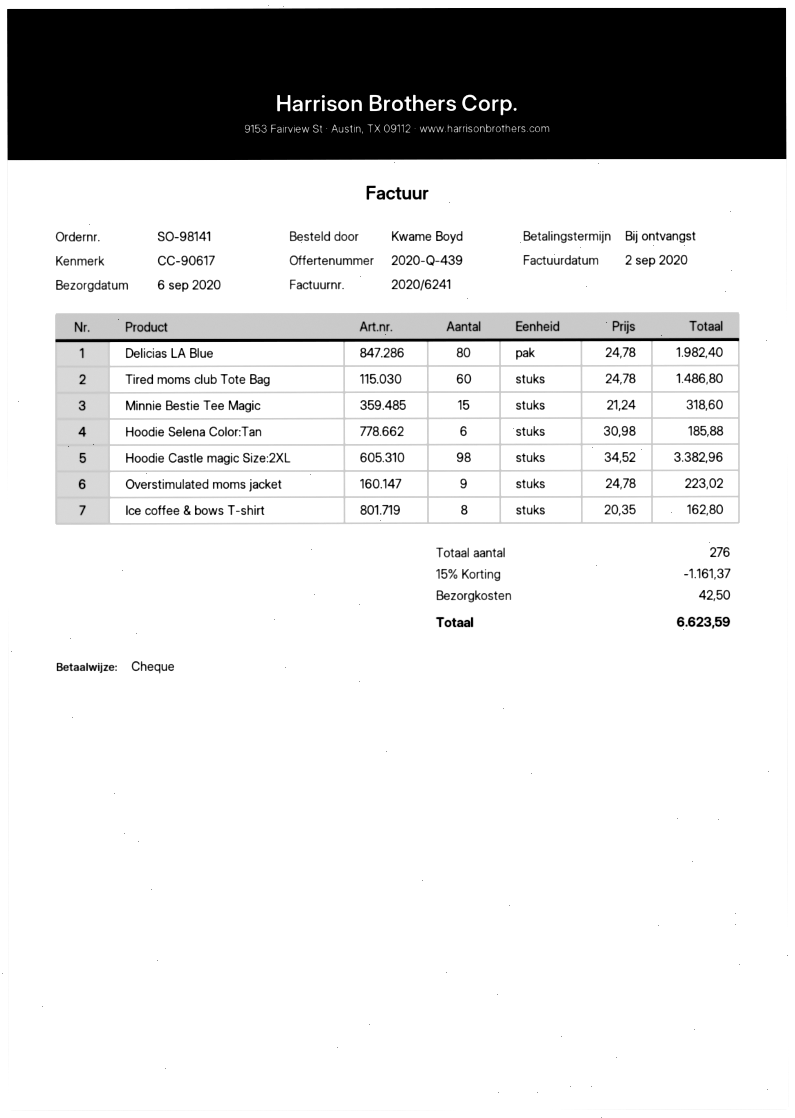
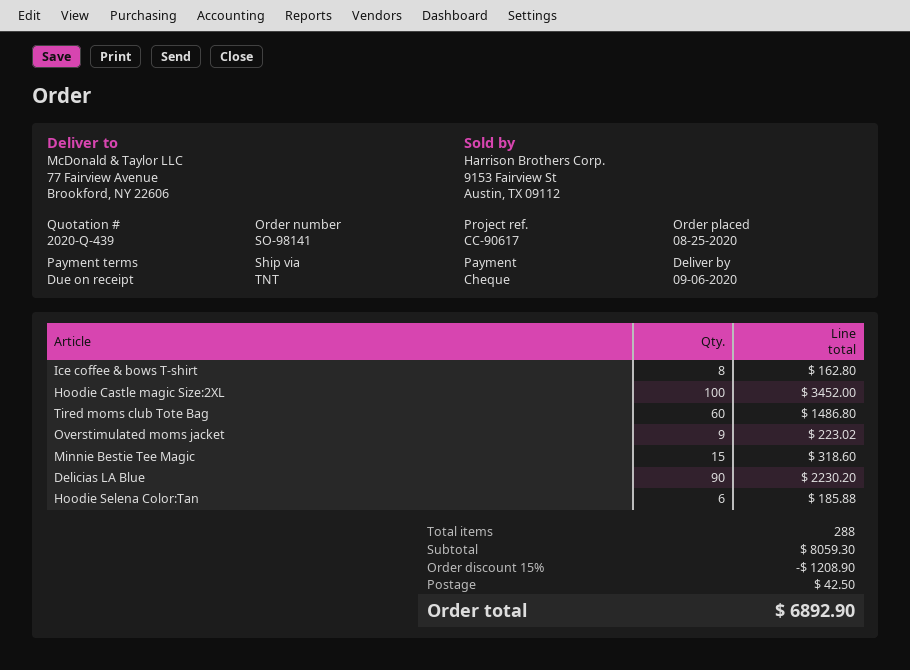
Delicias LA Blue: 80 for 1982.40 -> 90 for 2230.20
Hoodie Castle magic Size:2XL: 98 for 3382.96 -> 100 for 3452.00
total quantity: 276 -> 288
discount: 15% = 1161.37 -> 15% = 1208.90
total: 6623.59 -> 6892.90

